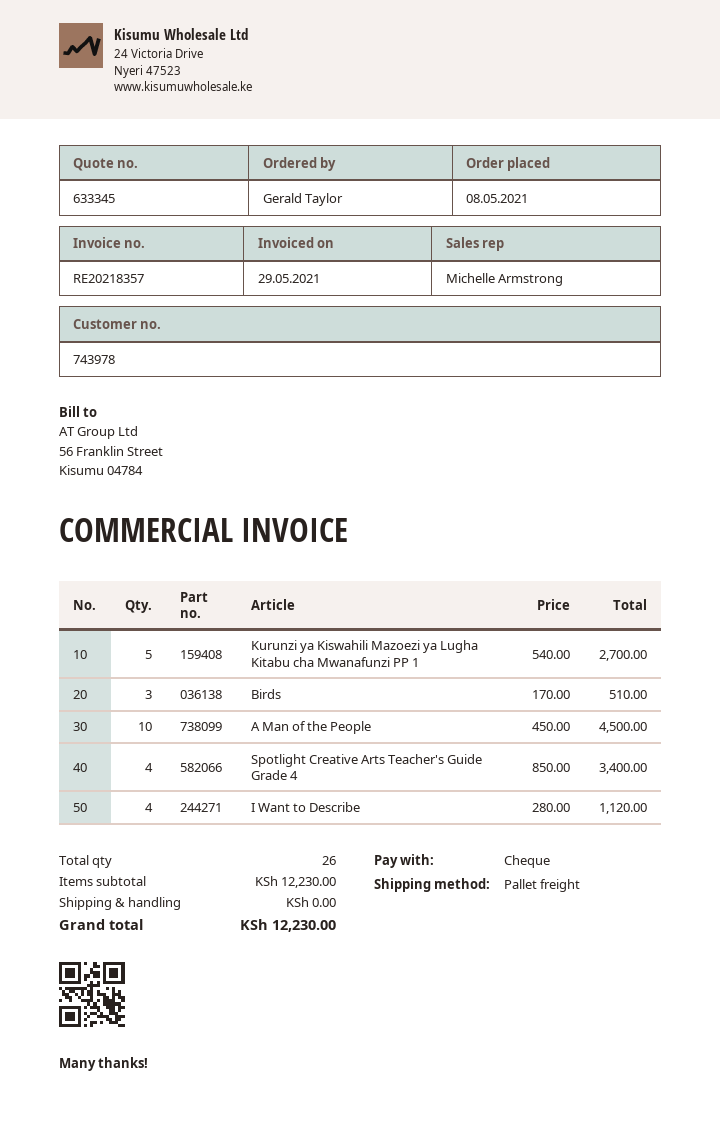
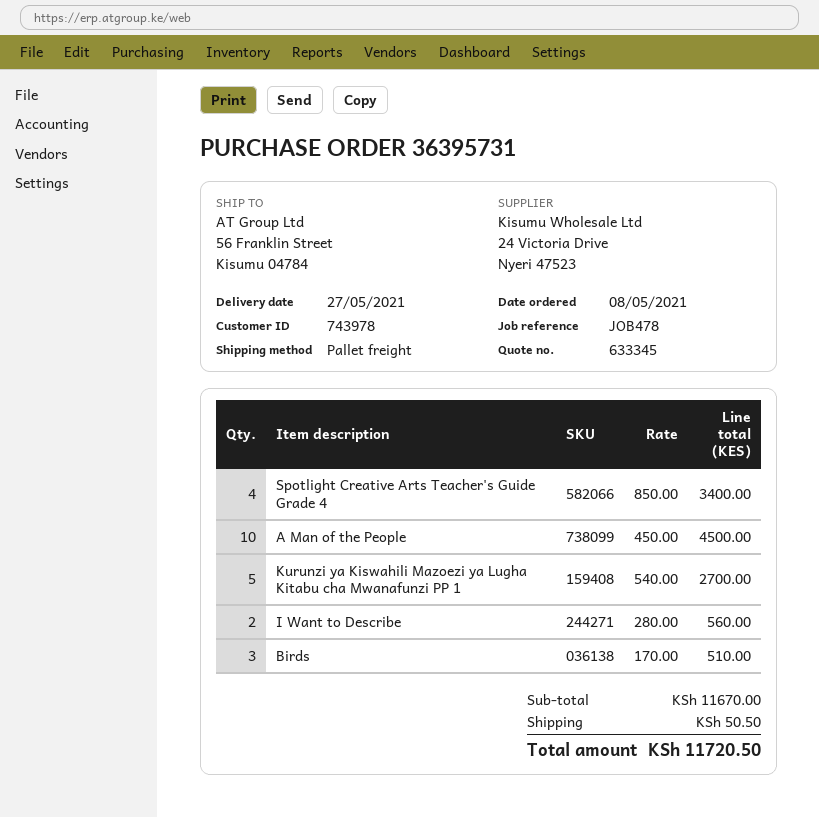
I Want to Describe: 4 x 280.00 = 1120.00 -> 2 x 280.00 = 560.00
subtotal: 12230.00 -> 11670.00
shipping: 0.00 -> 50.50
total: 12230.00 -> 11720.50

